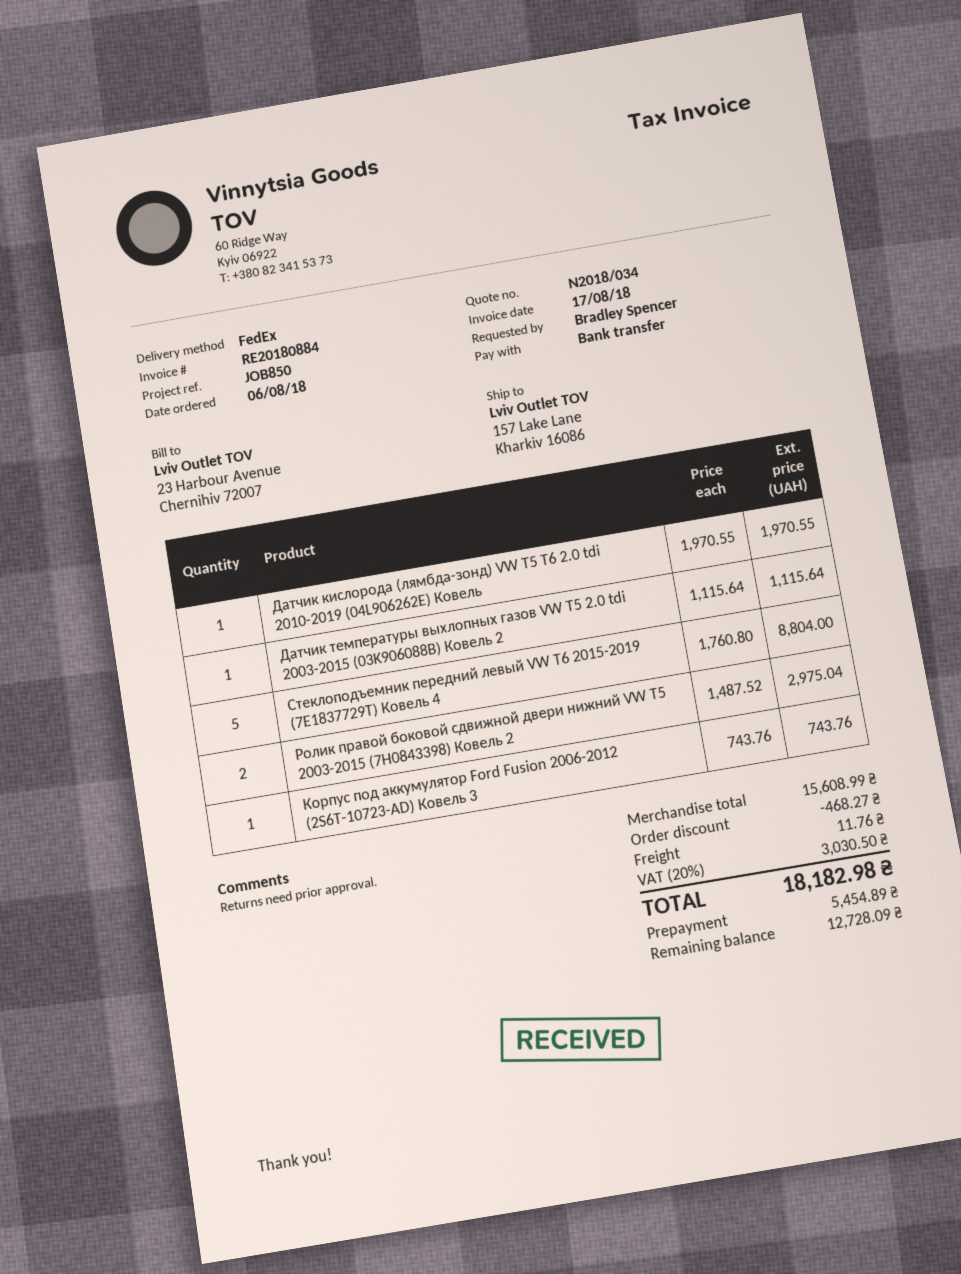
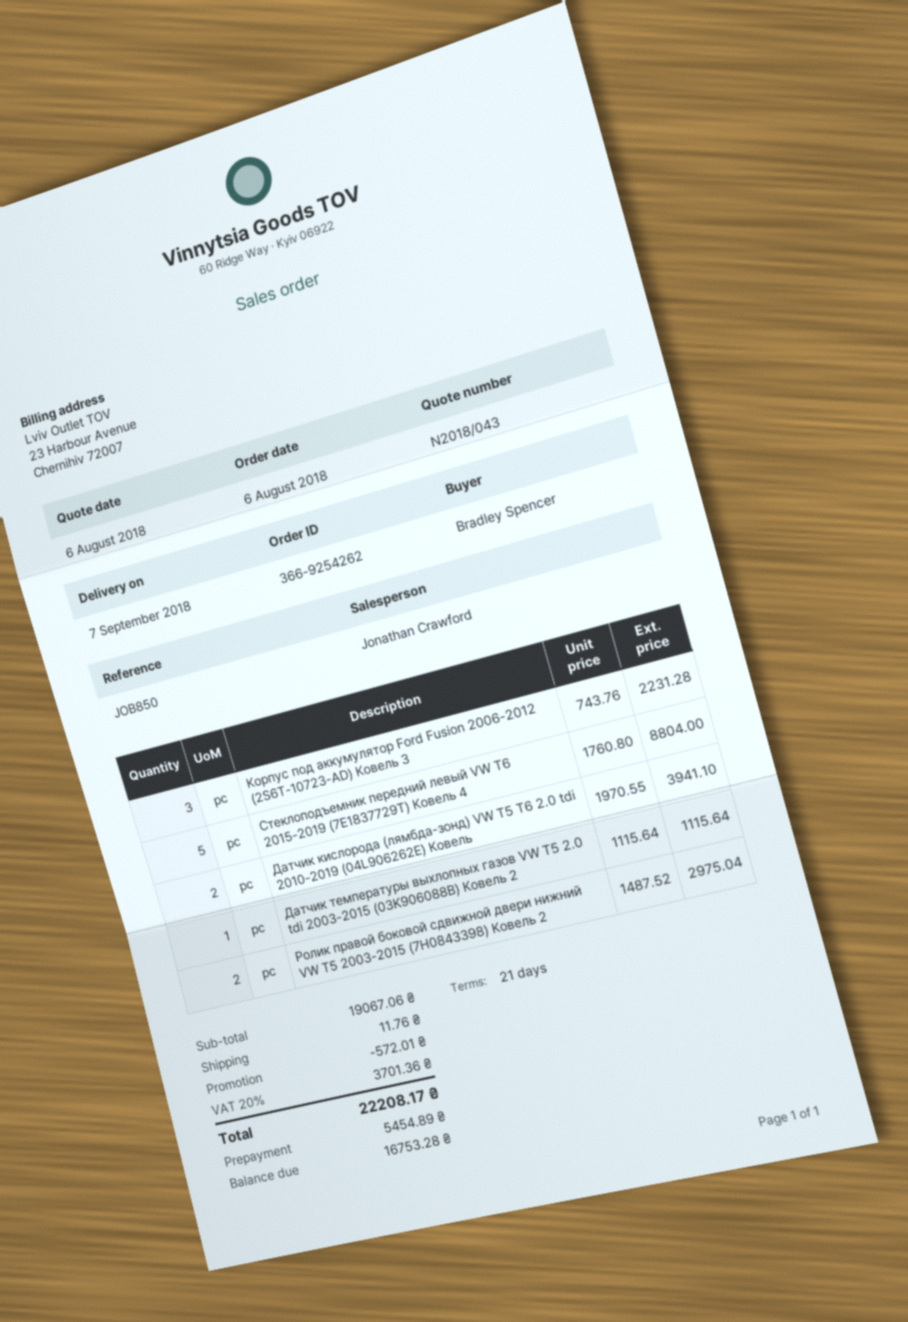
quote number: N2018/034 -> N2018/043
Датчик кислорода (лямбда-зонд) VW T5 T6 2.0 tdi 2010-2019 (04L906262E) Ковель: 1 x 1970.55 = 1970.55 -> 2 x 1970.55 = 3941.10
Корпус под аккумулятор Ford Fusion 2006-2012 (2S6T-10723-AD) Ковель 3: 1 x 743.76 = 743.76 -> 3 x 743.76 = 2231.28
subtotal: 15608.99 -> 19067.06
discount: 468.27 -> 572.01
tax: 20% = 3030.50 -> 20% = 3701.36
total: 18182.98 -> 22208.17
balance: 12728.09 -> 16753.28

